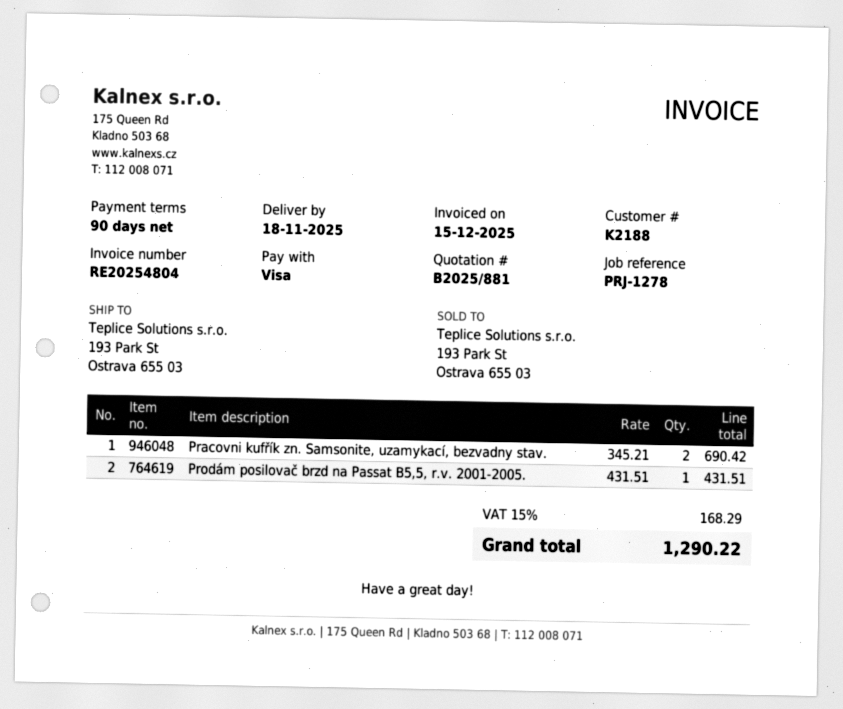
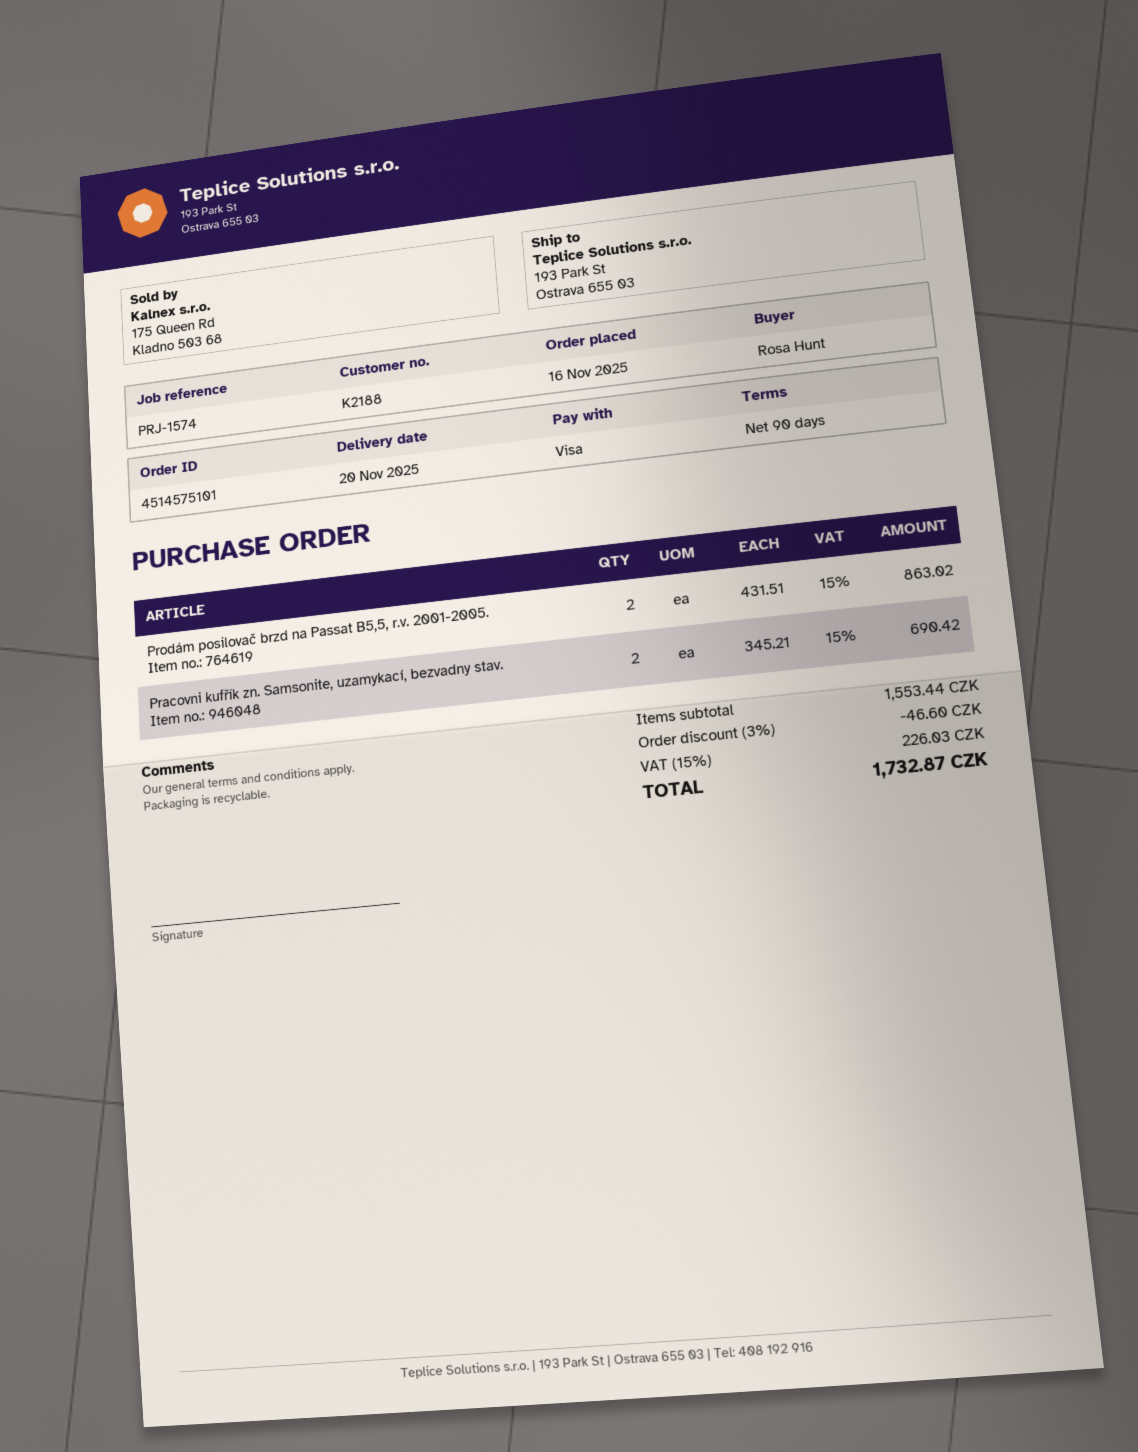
delivery date: 2025-11-18 -> 2025-11-20
reference: PRJ-1278 -> PRJ-1574
Prodám posilovač brzd na Passat B5,5, r.v. 2001-2005.: 1 x 431.51 = 431.51 -> 2 x 431.51 = 863.02
discount: none -> 3% = 46.60
tax: 15% = 168.29 -> 15% = 226.03
total: 1290.22 -> 1732.87

